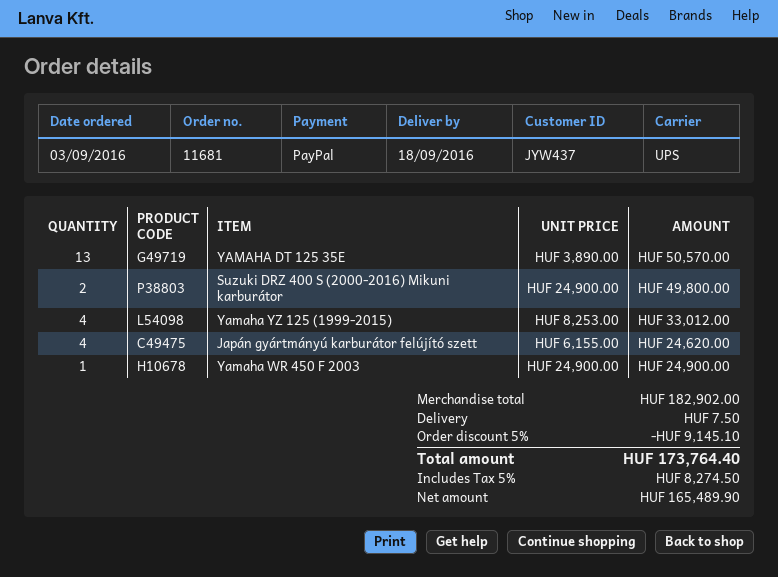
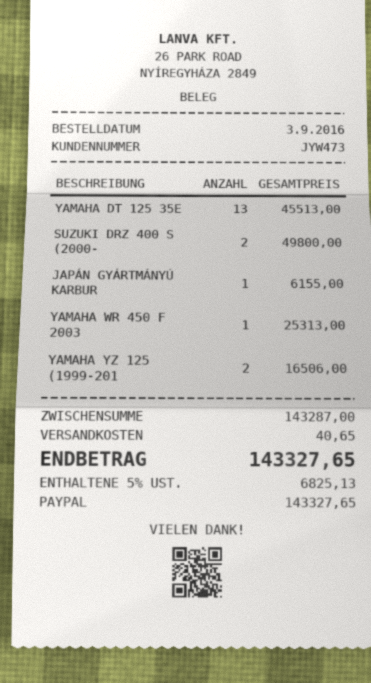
customer number: JYW437 -> JYW473
YAMAHA DT 125 35E: 13 for 50570.00 -> 13 for 45513.00
Yamaha YZ 125 (1999-2015): 4 for 33012.00 -> 2 for 16506.00
Japán gyártmányú karburátor felújító szett: 4 for 24620.00 -> 1 for 6155.00
Yamaha WR 450 F 2003: 1 for 24900.00 -> 1 for 25313.00
subtotal: 182902.00 -> 143287.00
discount: 5% = 9145.10 -> none
shipping: 7.50 -> 40.65
tax: 5% = 8274.50 -> 5% = 6825.13
total: 173764.40 -> 143327.65

